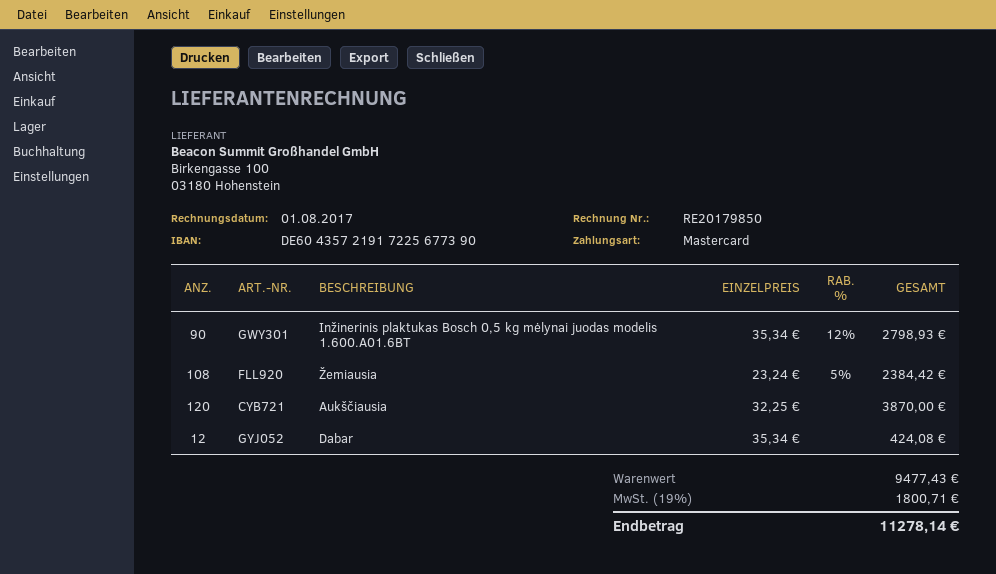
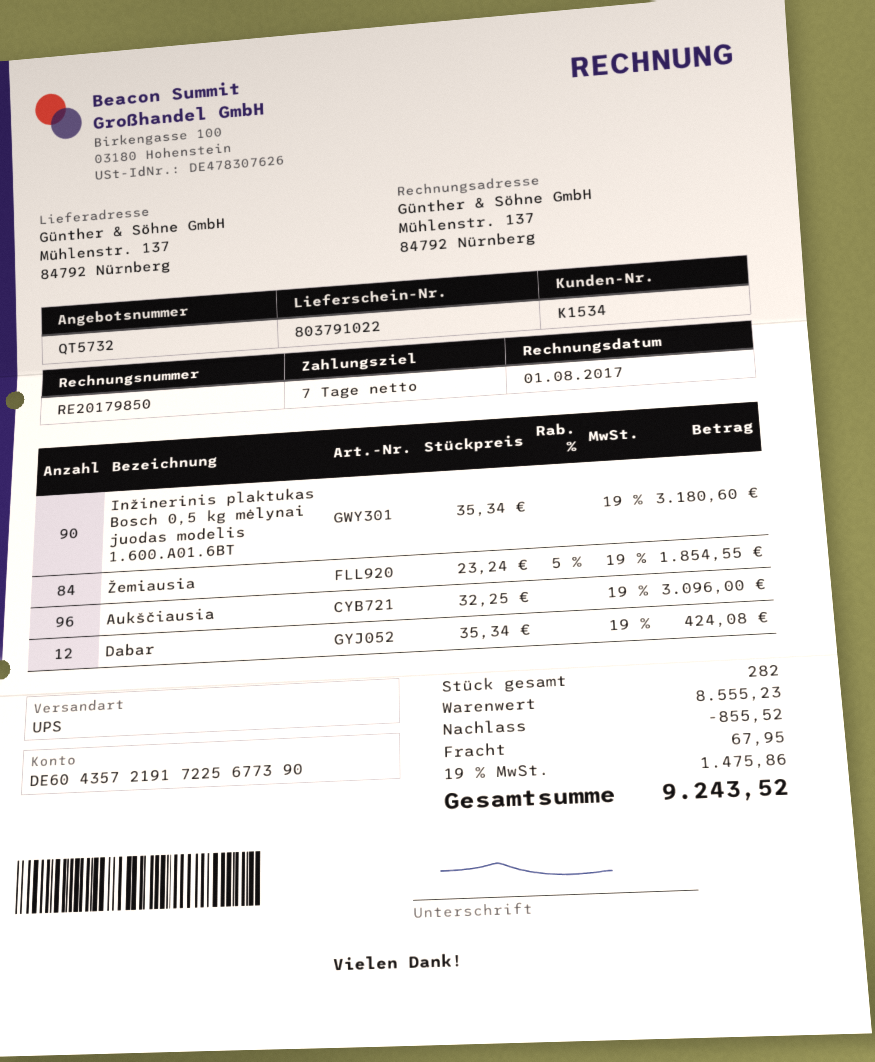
Inžinerinis plaktukas Bosch 0,5 kg mėlynai juodas modelis 1.600.A01.6BT: 90 x 35.34 - 12% = 2798.93 -> 90 x 35.34 = 3180.60
Žemiausia: 108 x 23.24 - 5% = 2384.42 -> 84 x 23.24 - 5% = 1854.55
Aukščiausia: 120 x 32.25 = 3870.00 -> 96 x 32.25 = 3096.00
subtotal: 9477.43 -> 8555.23
discount: none -> 855.52
shipping: none -> 67.95
tax: 19% = 1800.71 -> 19% = 1475.86
total: 11278.14 -> 9243.52

